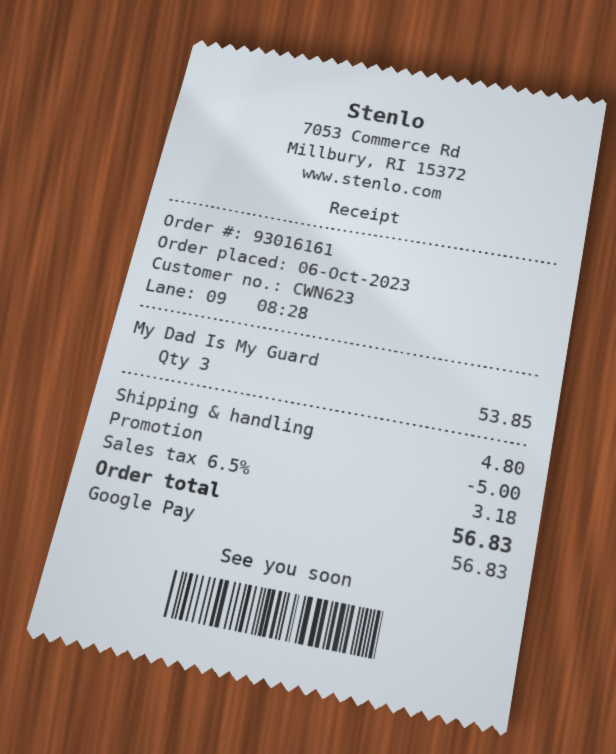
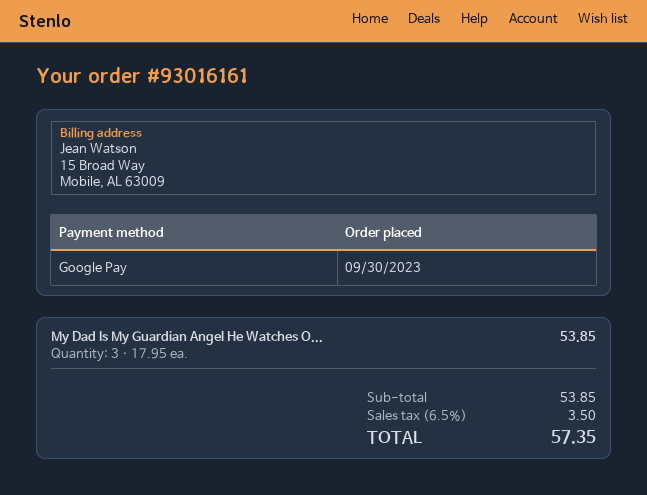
order date: 2023-10-06 -> 2023-09-30
discount: 5.00 -> none
shipping: 4.80 -> none
tax: 6.5% = 3.18 -> 6.5% = 3.50
total: 56.83 -> 57.35

